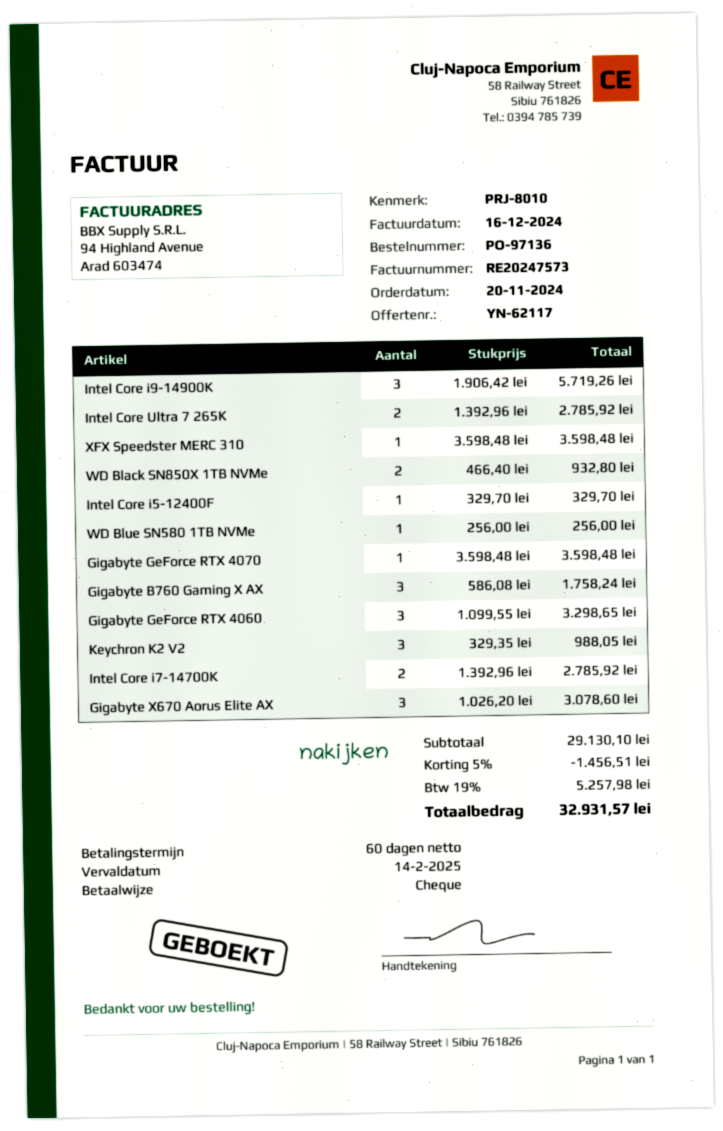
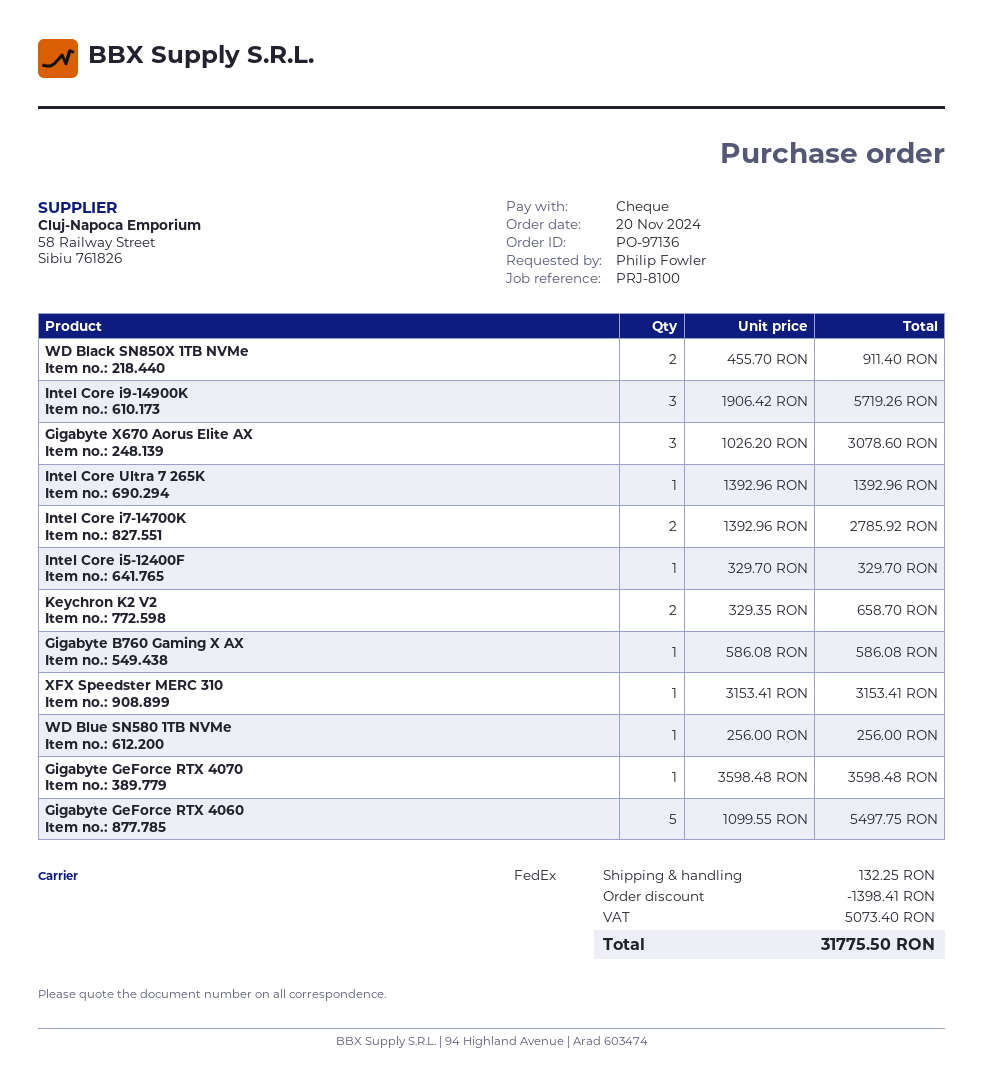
reference: PRJ-8010 -> PRJ-8100
Intel Core Ultra 7 265K: 2 x 1392.96 = 2785.92 -> 1 x 1392.96 = 1392.96
XFX Speedster MERC 310: 1 x 3598.48 = 3598.48 -> 1 x 3153.41 = 3153.41
WD Black SN850X 1TB NVMe: 2 x 466.40 = 932.80 -> 2 x 455.70 = 911.40
Gigabyte B760 Gaming X AX: 3 x 586.08 = 1758.24 -> 1 x 586.08 = 586.08
Gigabyte GeForce RTX 4060: 3 x 1099.55 = 3298.65 -> 5 x 1099.55 = 5497.75
Keychron K2 V2: 3 x 329.35 = 988.05 -> 2 x 329.35 = 658.70
discount: 1456.51 -> 1398.41
shipping: none -> 132.25
tax: 5257.98 -> 5073.40
total: 32931.57 -> 31775.50

